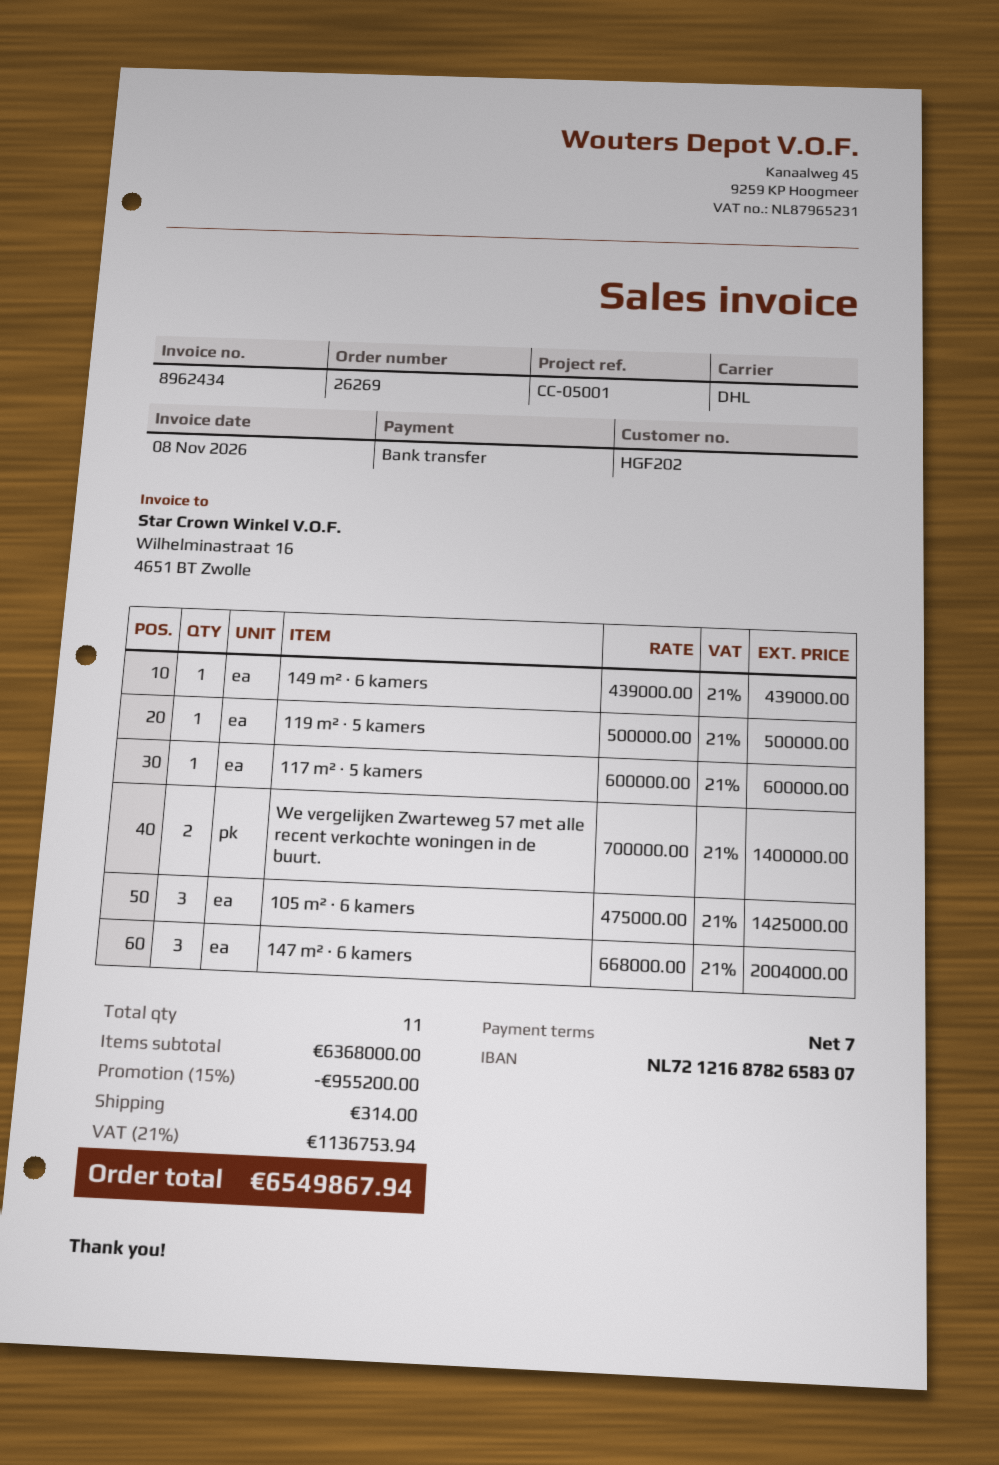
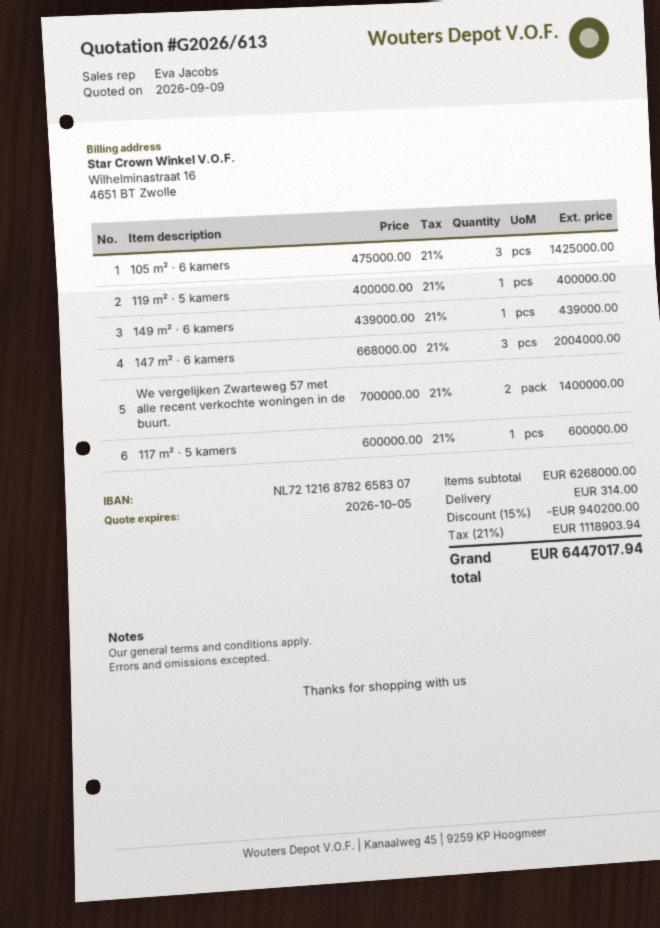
119 m² · 5 kamers: 1 x 500000.00 = 500000.00 -> 1 x 400000.00 = 400000.00
subtotal: 6368000.00 -> 6268000.00
discount: 15% = 955200.00 -> 15% = 940200.00
tax: 21% = 1136753.94 -> 21% = 1118903.94
total: 6549867.94 -> 6447017.94

